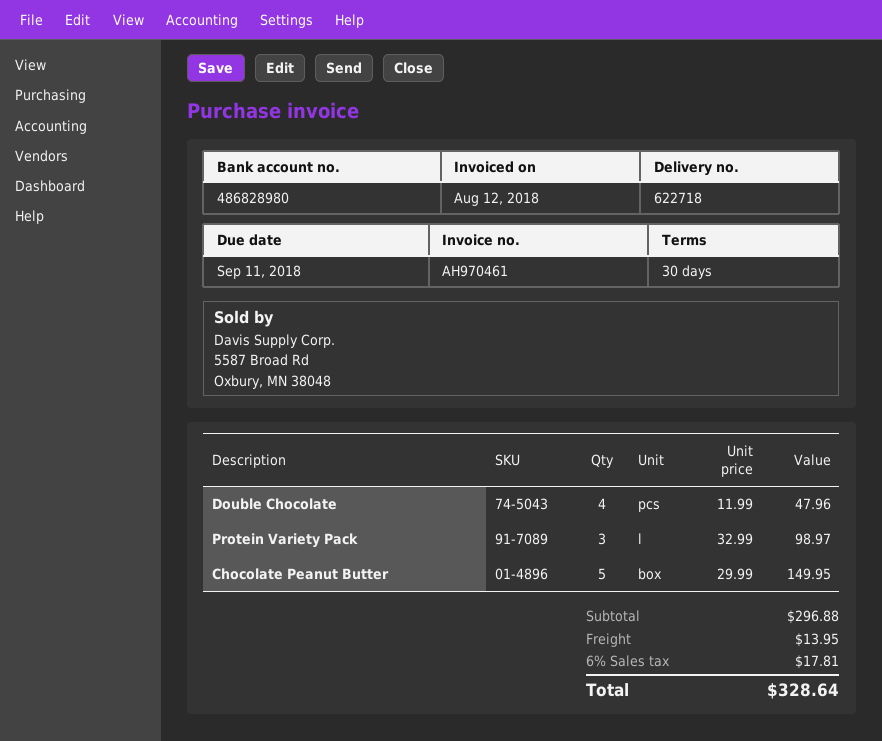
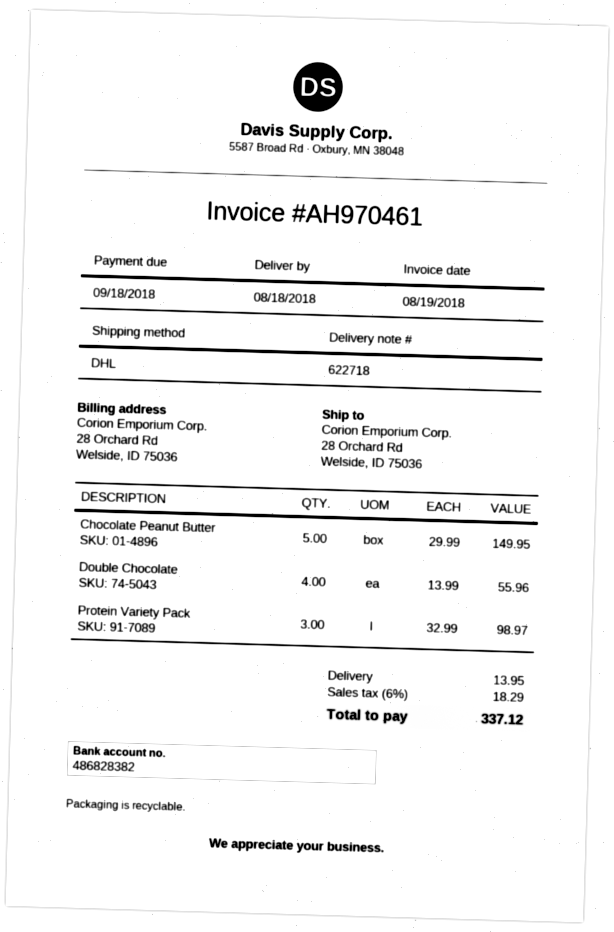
invoice date: 2018-08-12 -> 2018-08-19
due date: 2018-09-11 -> 2018-09-18
bank account: 486828980 -> 486828382
Double Chocolate: 4 x 11.99 = 47.96 -> 4 x 13.99 = 55.96
tax: 6% = 17.81 -> 6% = 18.29
total: 328.64 -> 337.12

